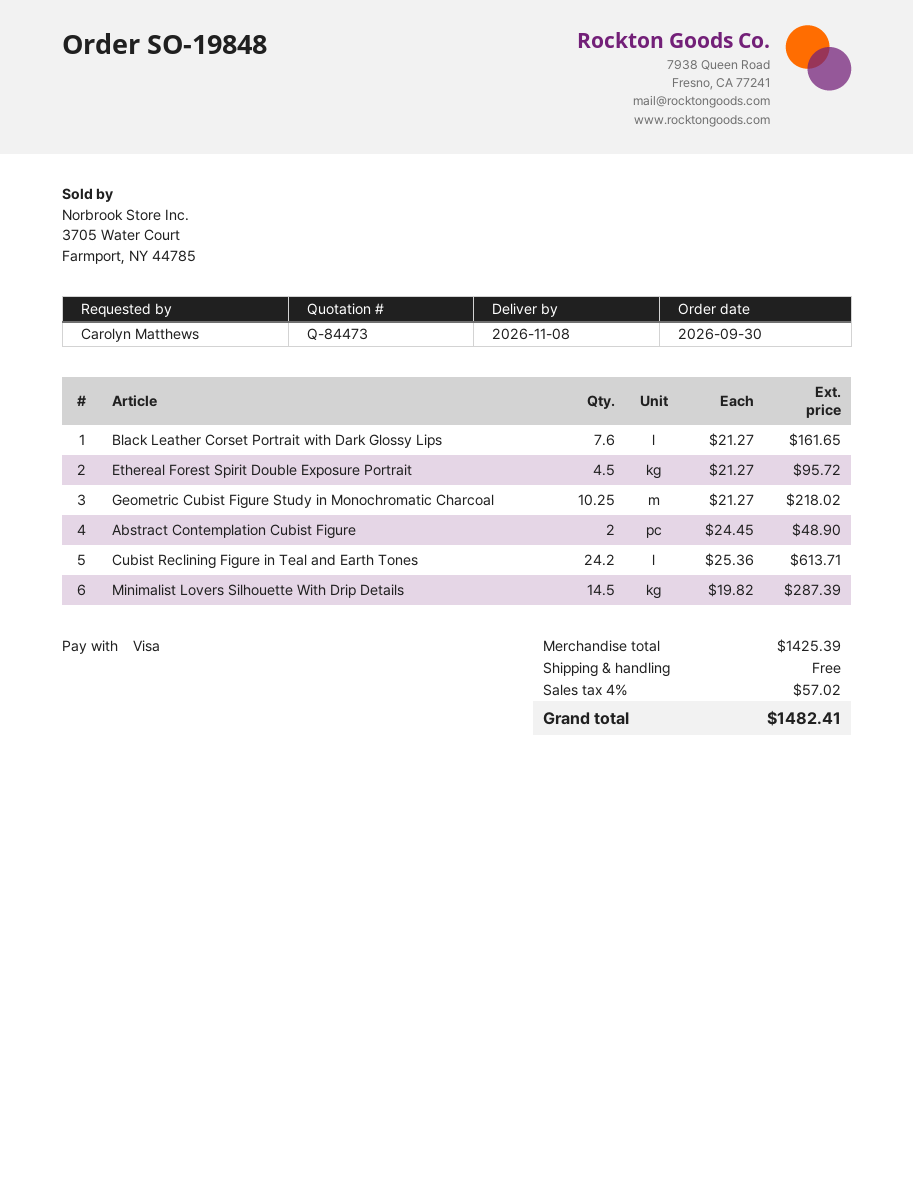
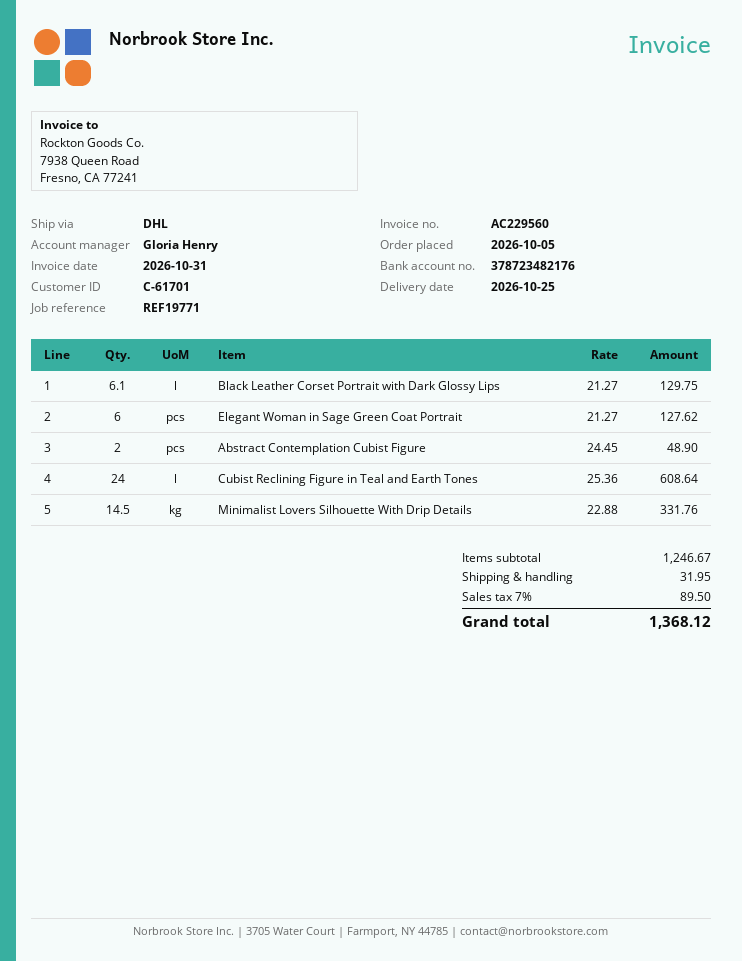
order date: 2026-09-30 -> 2026-10-05
delivery date: 2026-11-08 -> 2026-10-25
Black Leather Corset Portrait with Dark Glossy Lips: 7.6 x 21.27 = 161.65 -> 6.1 x 21.27 = 129.75
Ethereal Forest Spirit Double Exposure Portrait: 4.5 x 21.27 = 95.72 -> none
Geometric Cubist Figure Study in Monochromatic Charcoal: 10.25 x 21.27 = 218.02 -> none
Cubist Reclining Figure in Teal and Earth Tones: 24.2 x 25.36 = 613.71 -> 24 x 25.36 = 608.64
Minimalist Lovers Silhouette With Drip Details: 14.5 x 19.82 = 287.39 -> 14.5 x 22.88 = 331.76
Elegant Woman in Sage Green Coat Portrait: none -> 6 x 21.27 = 127.62
subtotal: 1425.39 -> 1246.67
shipping: 0.00 -> 31.95
tax: 4% = 57.02 -> 7% = 89.50
total: 1482.41 -> 1368.12

